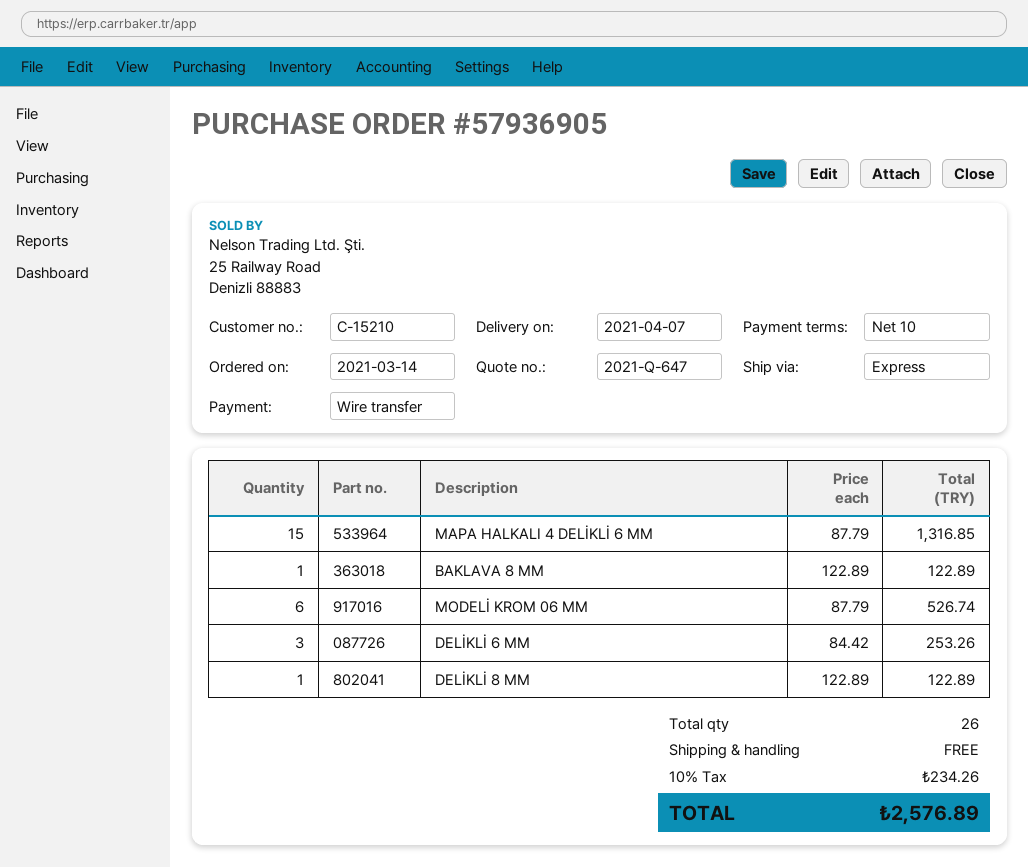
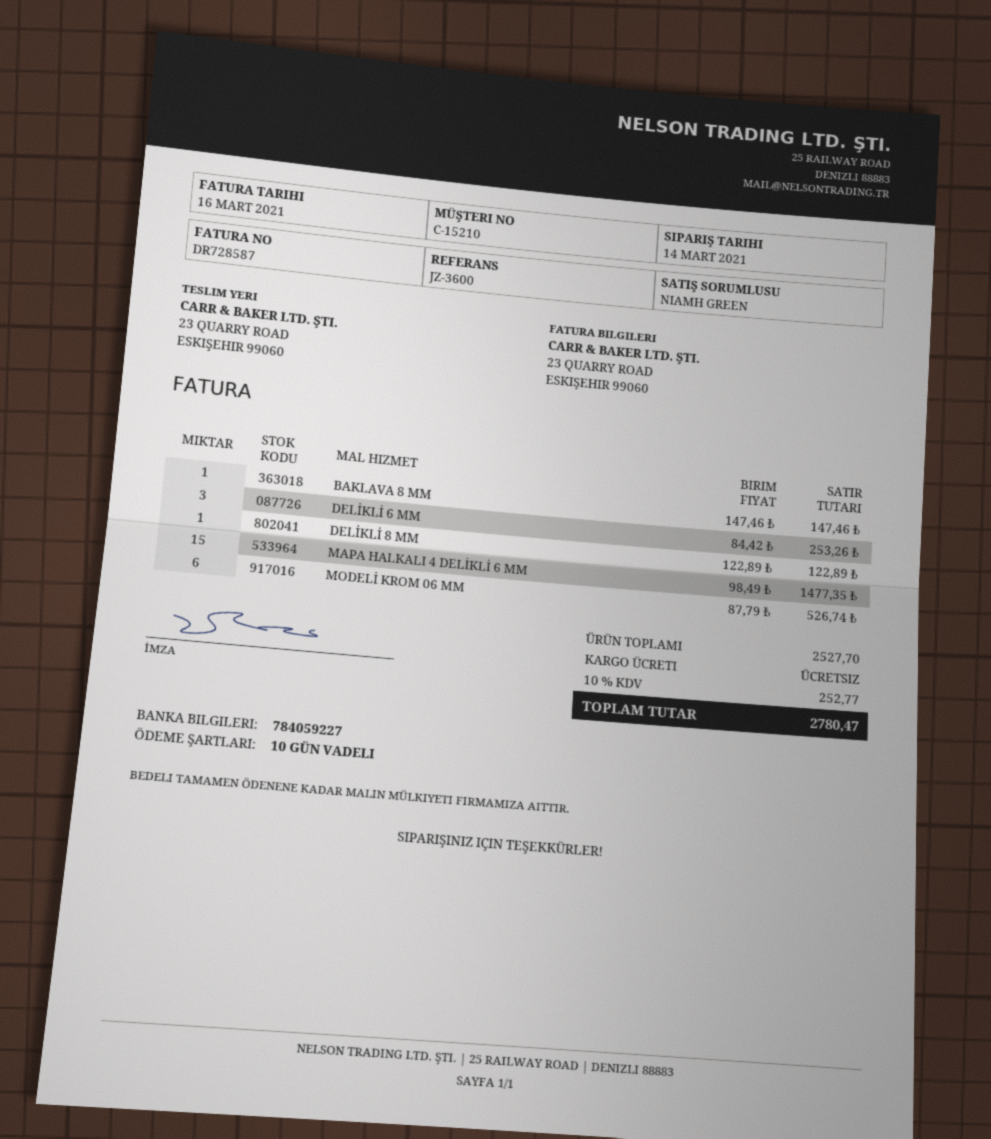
MAPA HALKALI 4 DELİKLİ 6 MM: 15 x 87.79 = 1316.85 -> 15 x 98.49 = 1477.35
BAKLAVA 8 MM: 1 x 122.89 = 122.89 -> 1 x 147.46 = 147.46
tax: 10% = 234.26 -> 10% = 252.77
total: 2576.89 -> 2780.47

